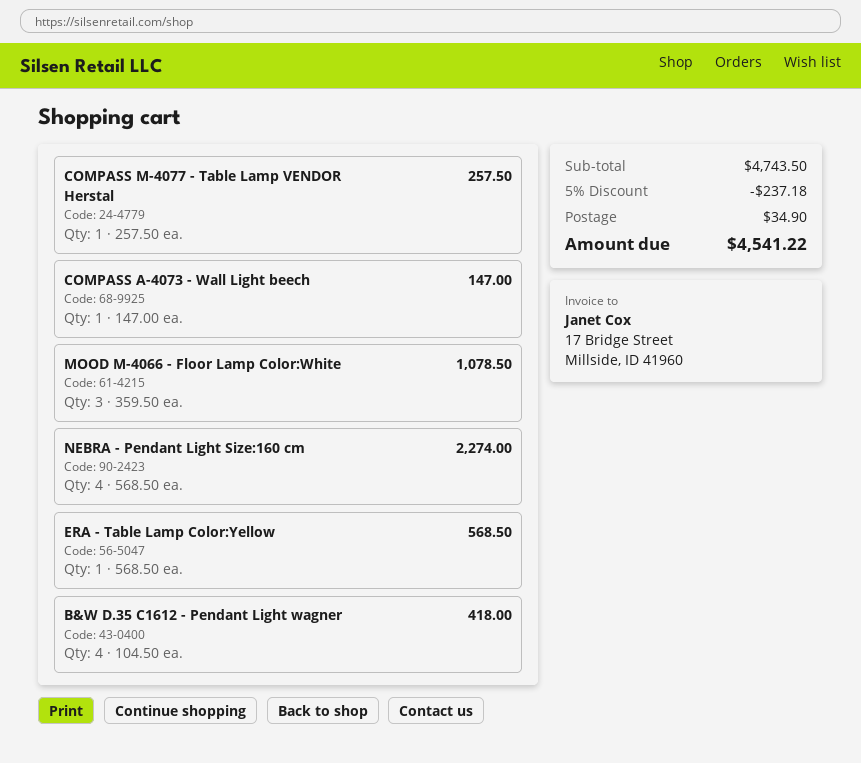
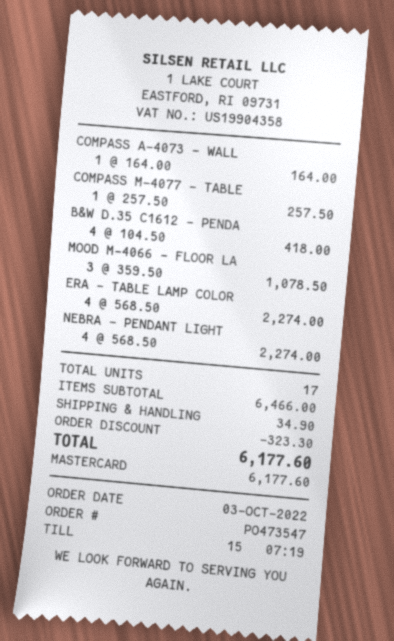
COMPASS A-4073 - Wall Light beech: 1 x 147.00 = 147.00 -> 1 x 164.00 = 164.00
ERA - Table Lamp Color:Yellow: 1 x 568.50 = 568.50 -> 4 x 568.50 = 2274.00
subtotal: 4743.50 -> 6466.00
discount: 237.18 -> 323.30
total: 4541.22 -> 6177.60

